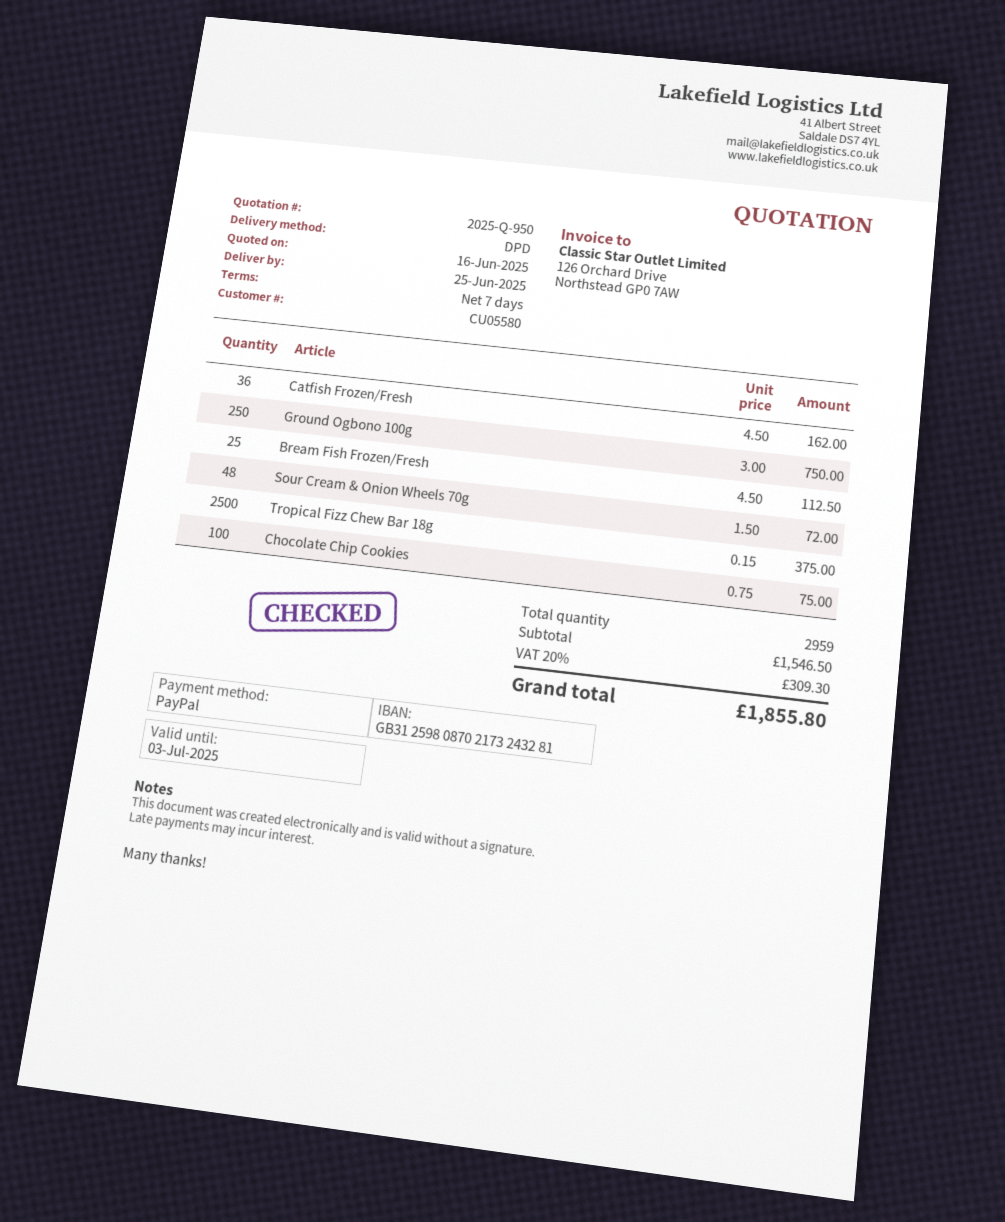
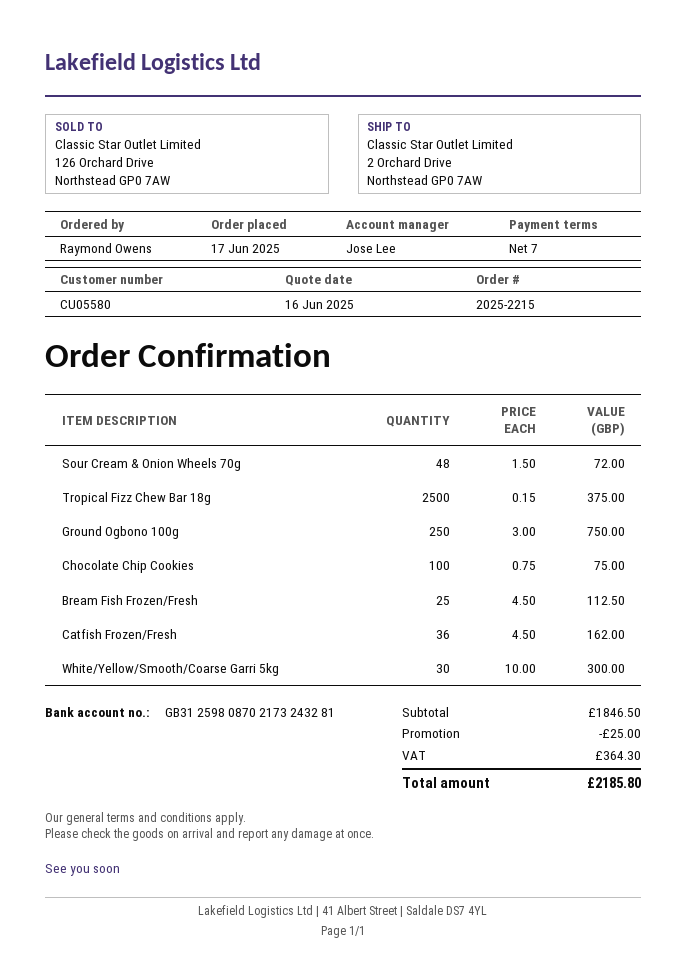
White/Yellow/Smooth/Coarse Garri 5kg: none -> 30 x 10.00 = 300.00
subtotal: 1546.50 -> 1846.50
discount: none -> 25.00
tax: 309.30 -> 364.30
total: 1855.80 -> 2185.80

